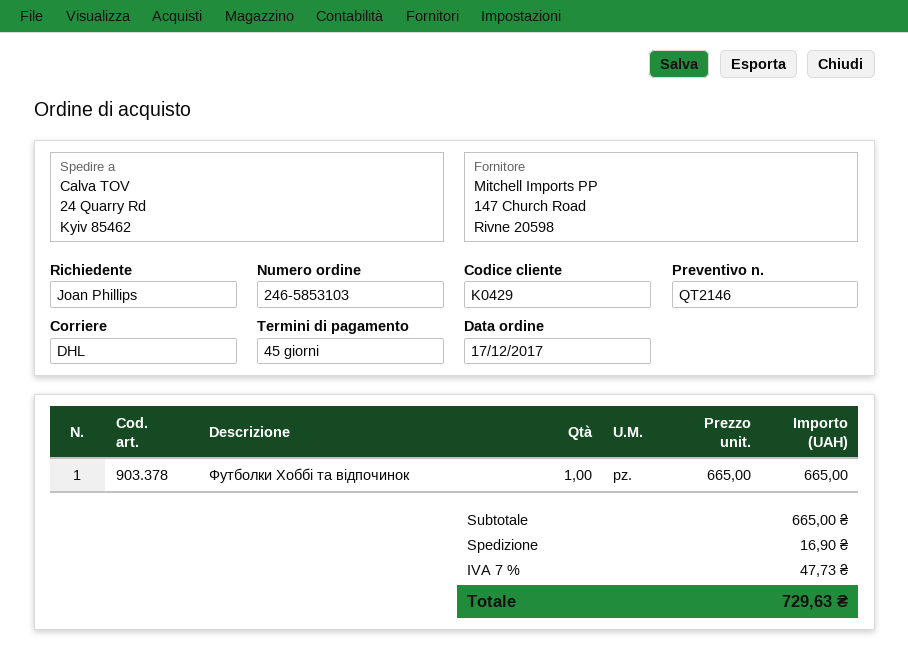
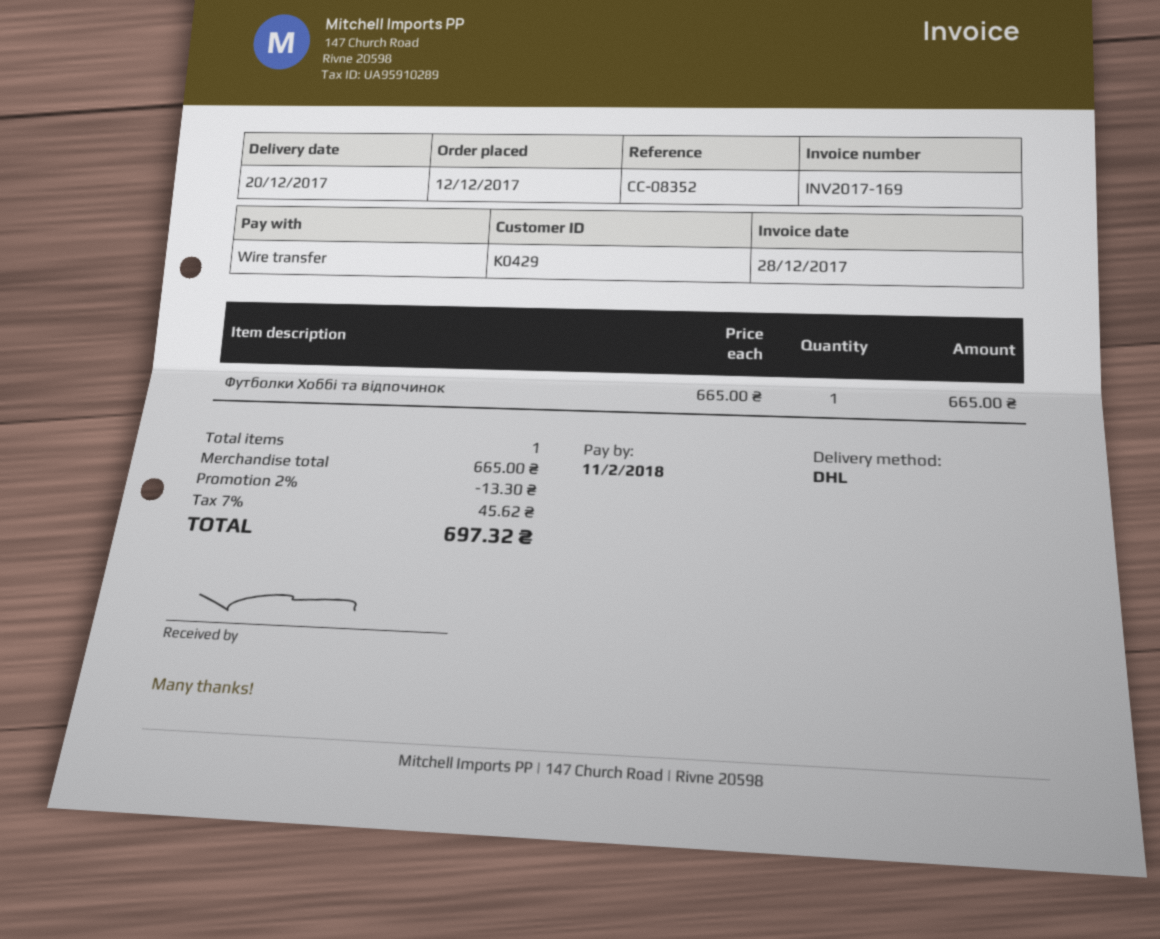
order date: 2017-12-17 -> 2017-12-12
discount: none -> 2% = 13.30
shipping: 16.90 -> none
tax: 7% = 47.73 -> 7% = 45.62
total: 729.63 -> 697.32

